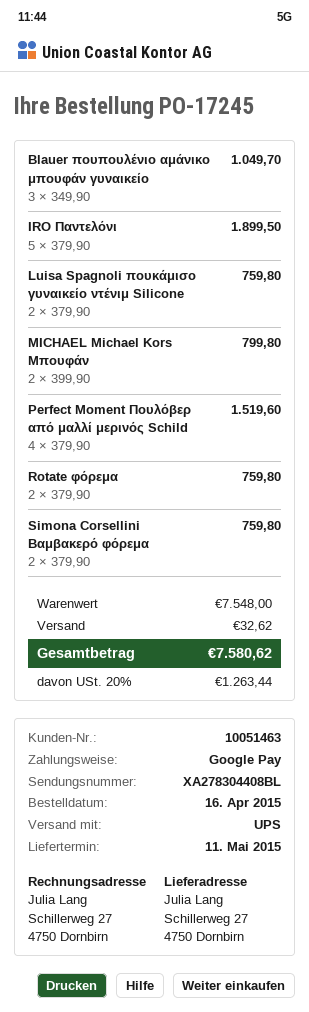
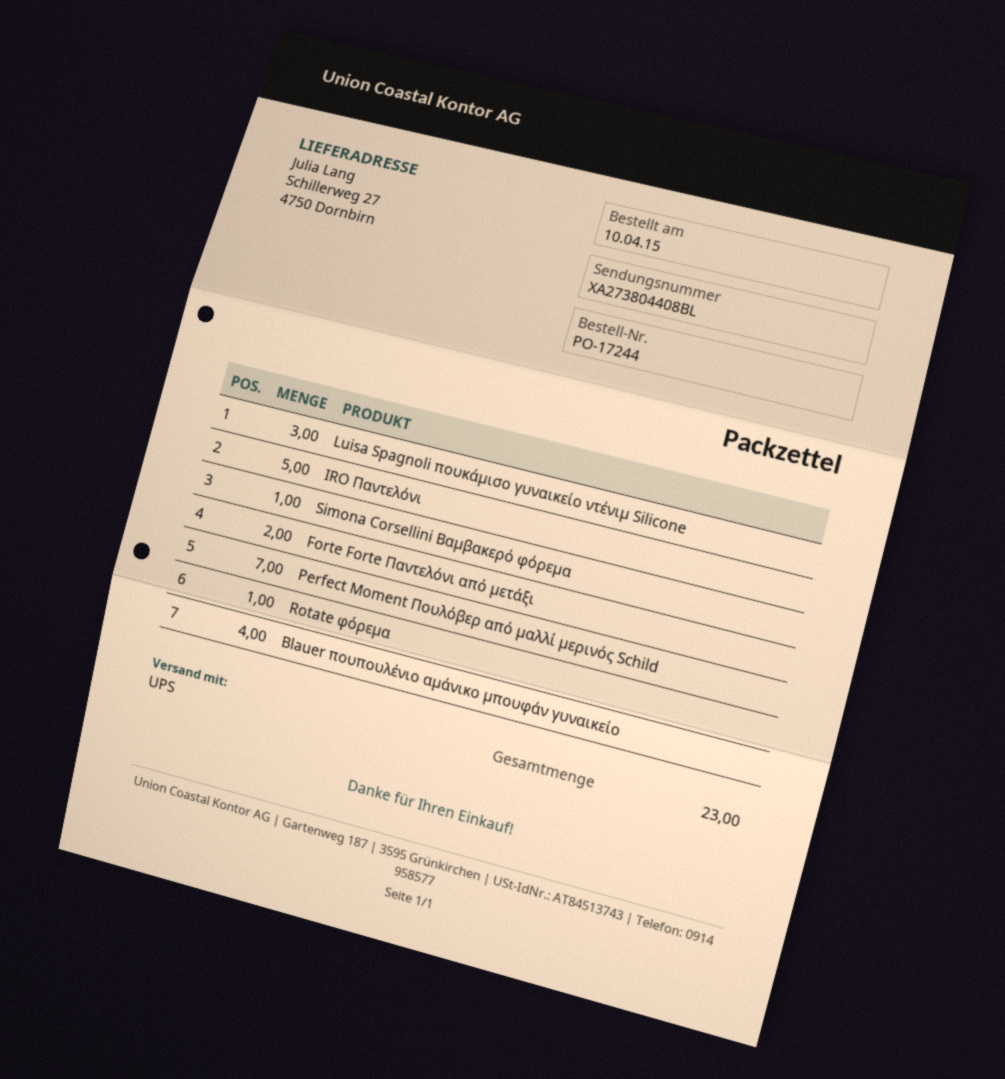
order number: PO-17245 -> PO-17244
order date: 2015-04-16 -> 2015-04-10
tracking number: XA278304408BL -> XA273804408BL
Blauer πουπουλένιο αμάνικο μπουφάν γυναικείο: 3 -> 4
Luisa Spagnoli πουκάμισο γυναικείο ντένιμ Silicone: 2 -> 3
MICHAEL Michael Kors Μπουφάν: 2 -> none
Perfect Moment Πουλόβερ από μαλλί μερινός Schild: 4 -> 7
Rotate φόρεμα: 2 -> 1
Simona Corsellini Βαμβακερό φόρεμα: 2 -> 1
Forte Forte Παντελόνι από μετάξι: none -> 2

